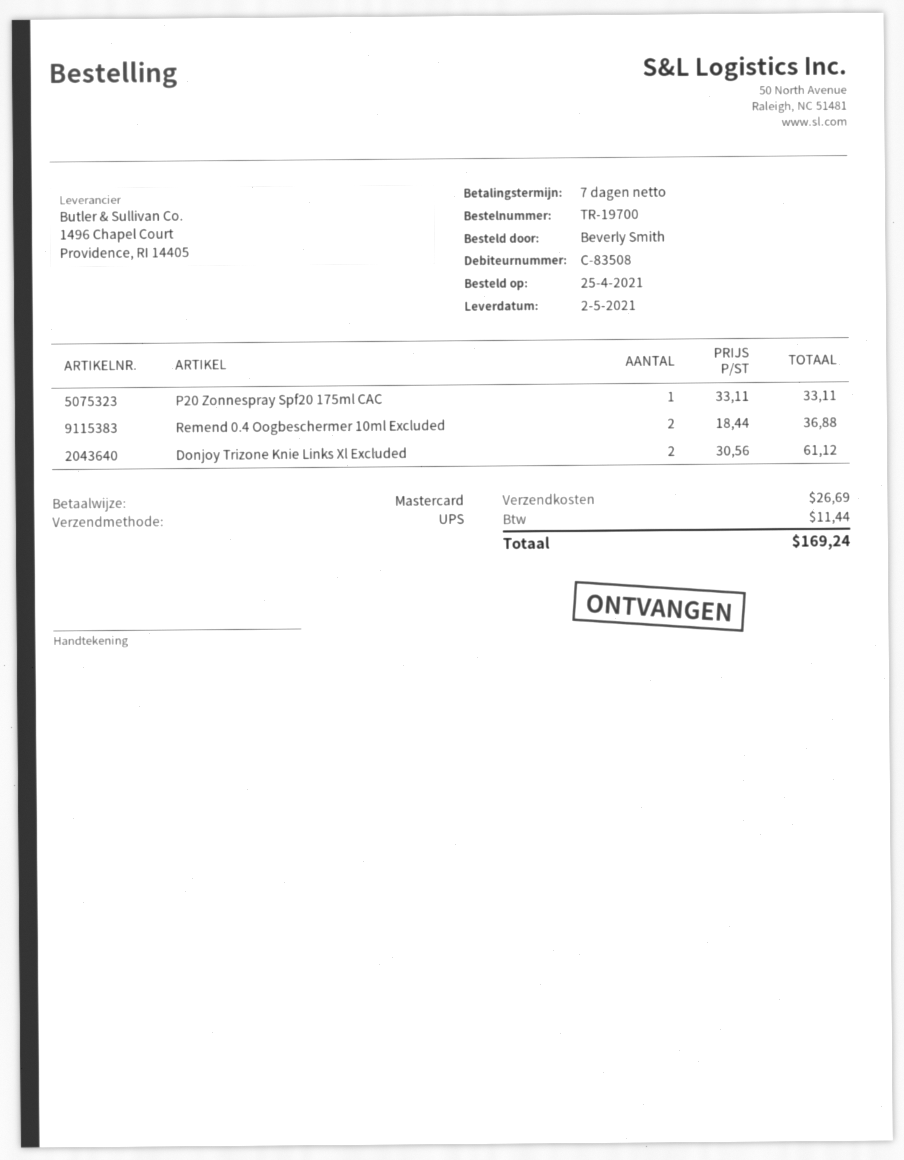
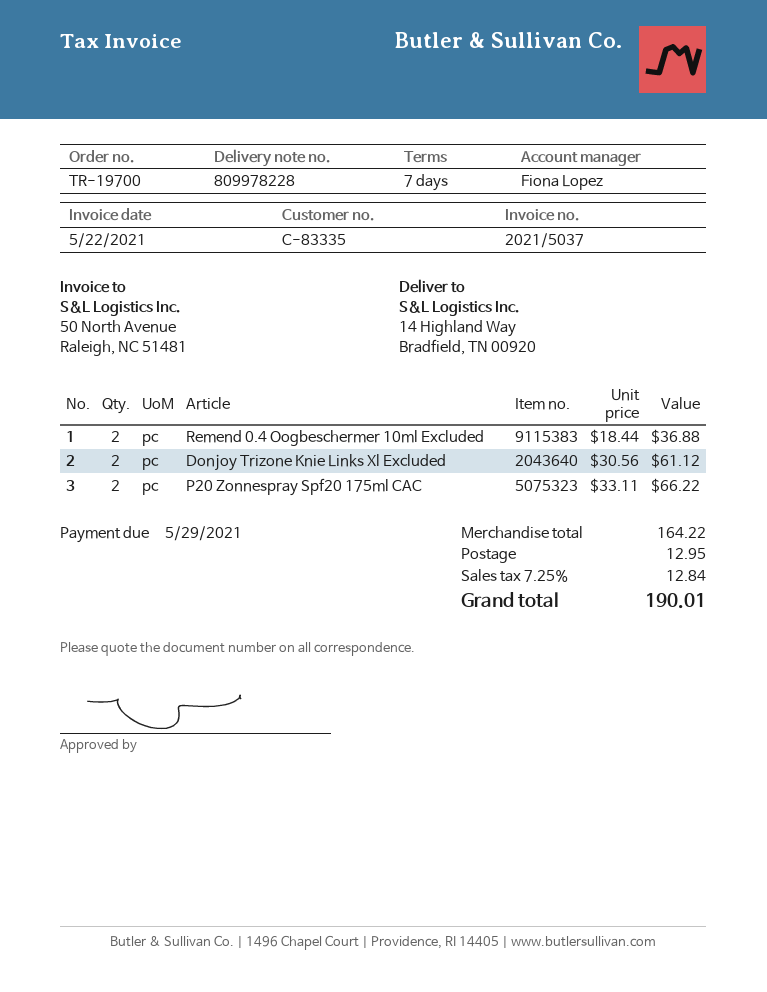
customer number: C-83508 -> C-83335
P20 Zonnespray Spf20 175ml CAC: 1 x 33.11 = 33.11 -> 2 x 33.11 = 66.22
shipping: 26.69 -> 12.95
tax: 11.44 -> 12.84
total: 169.24 -> 190.01

